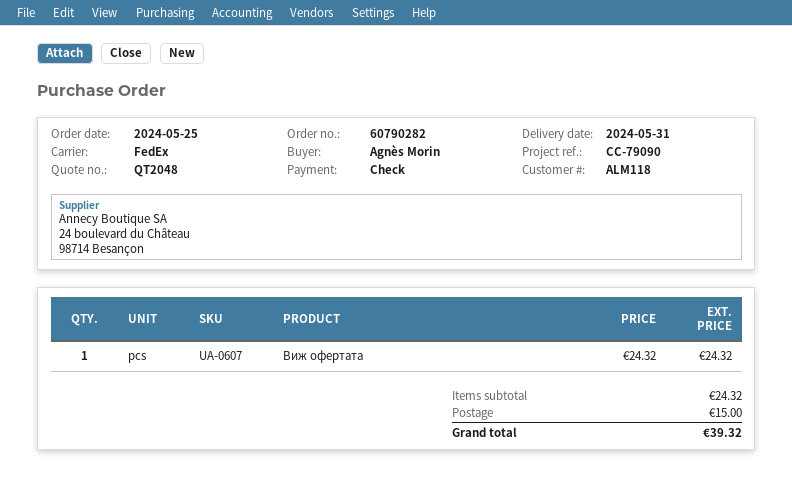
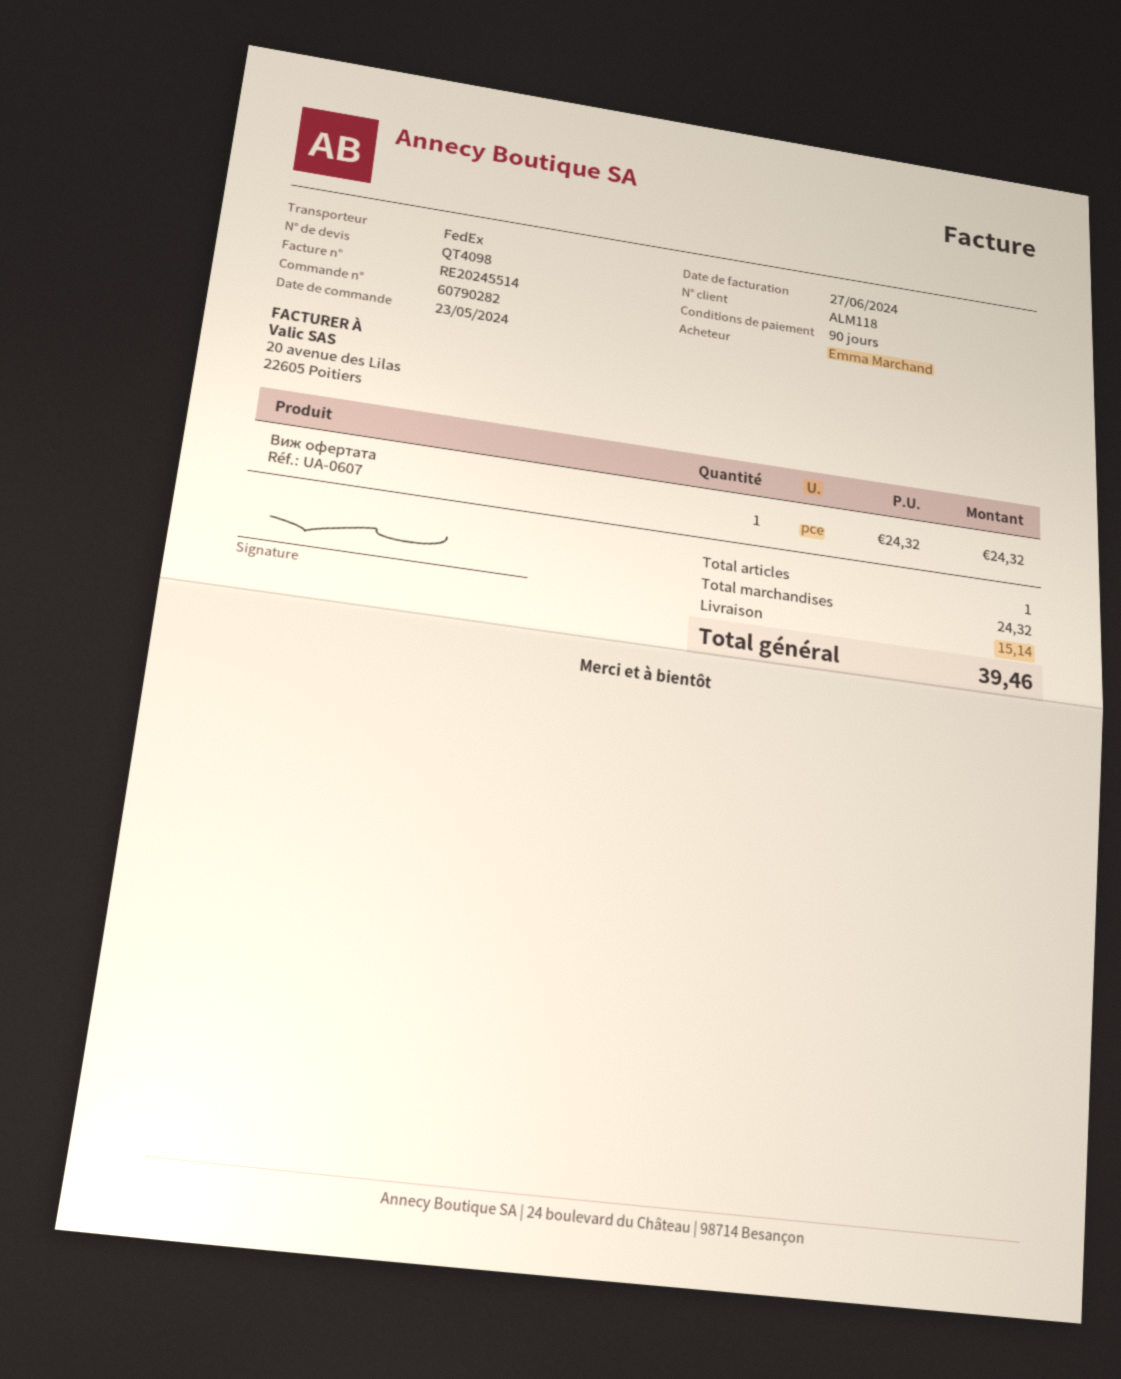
quote number: QT2048 -> QT4098
order date: 2024-05-25 -> 2024-05-23
ordered by: Agnès Morin -> Emma Marchand
shipping: 15.00 -> 15.14
total: 39.32 -> 39.46

